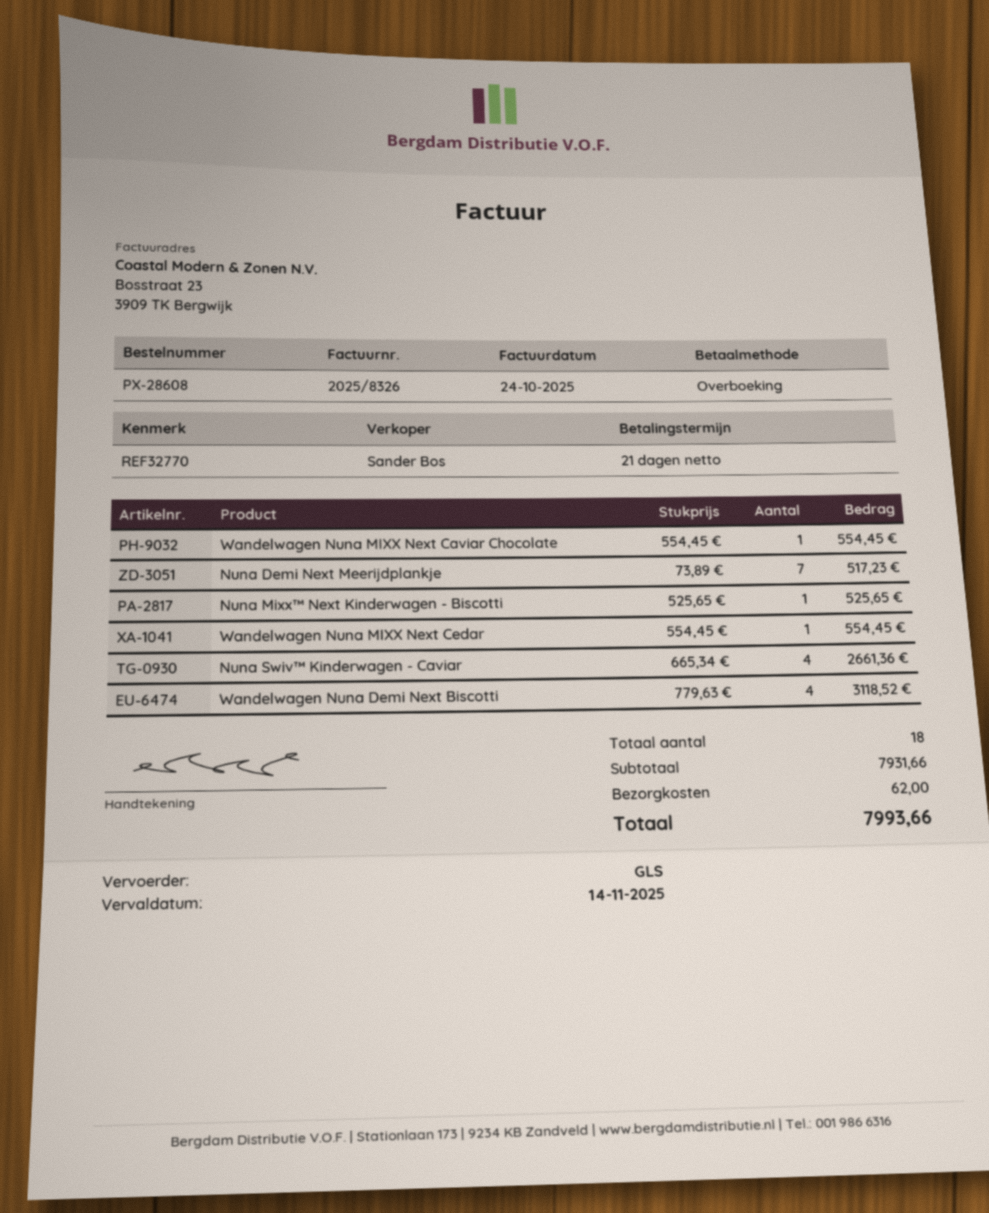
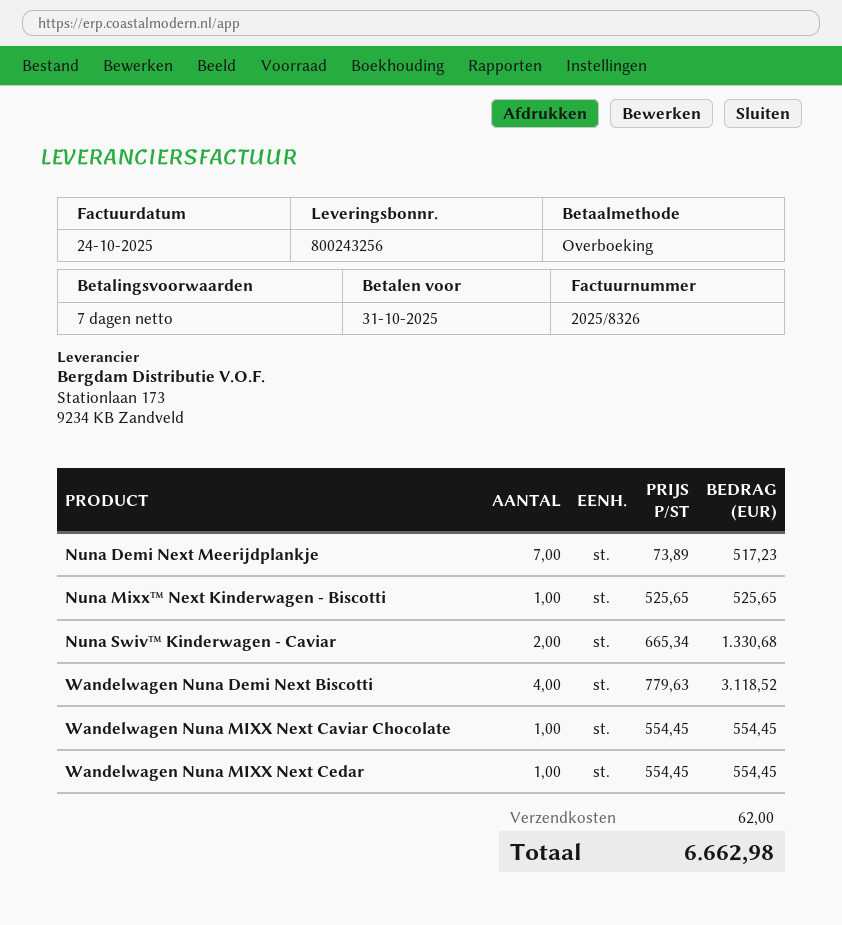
payment terms: 21 days -> 7 days
due date: 2025-11-14 -> 2025-10-31
Nuna Swiv™ Kinderwagen - Caviar: 4 x 665.34 = 2661.36 -> 2 x 665.34 = 1330.68
total: 7993.66 -> 6662.98

